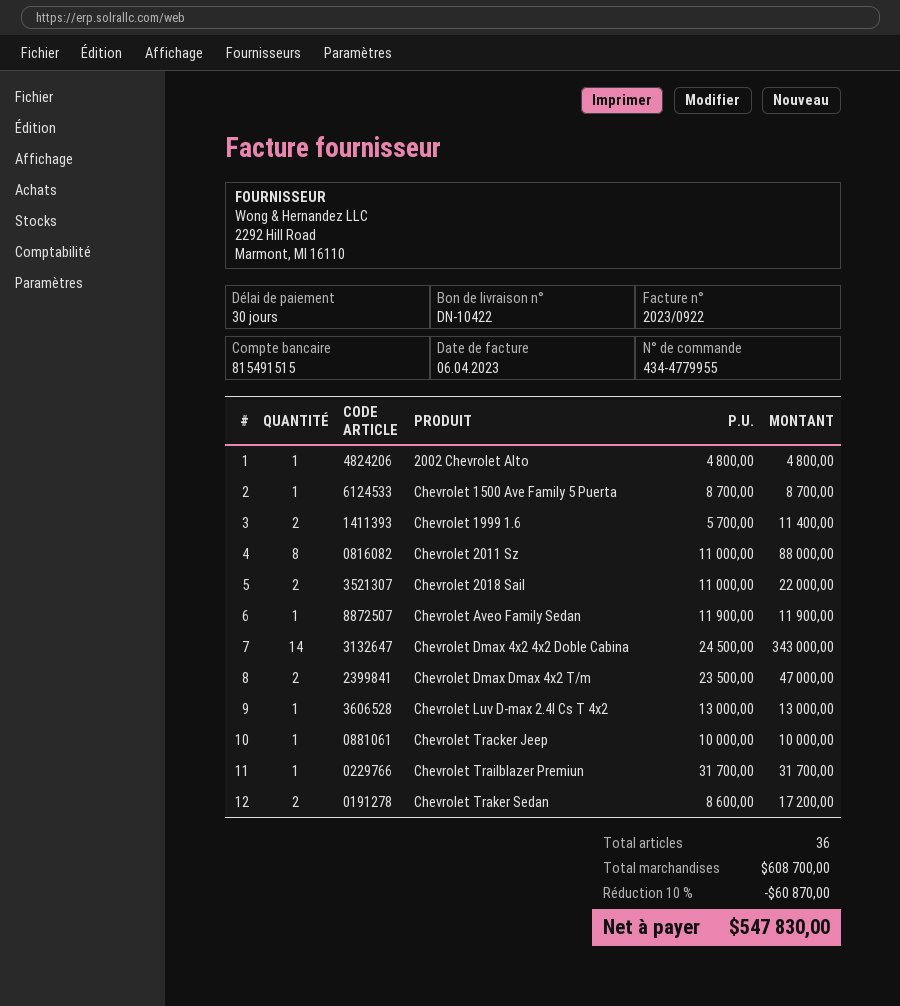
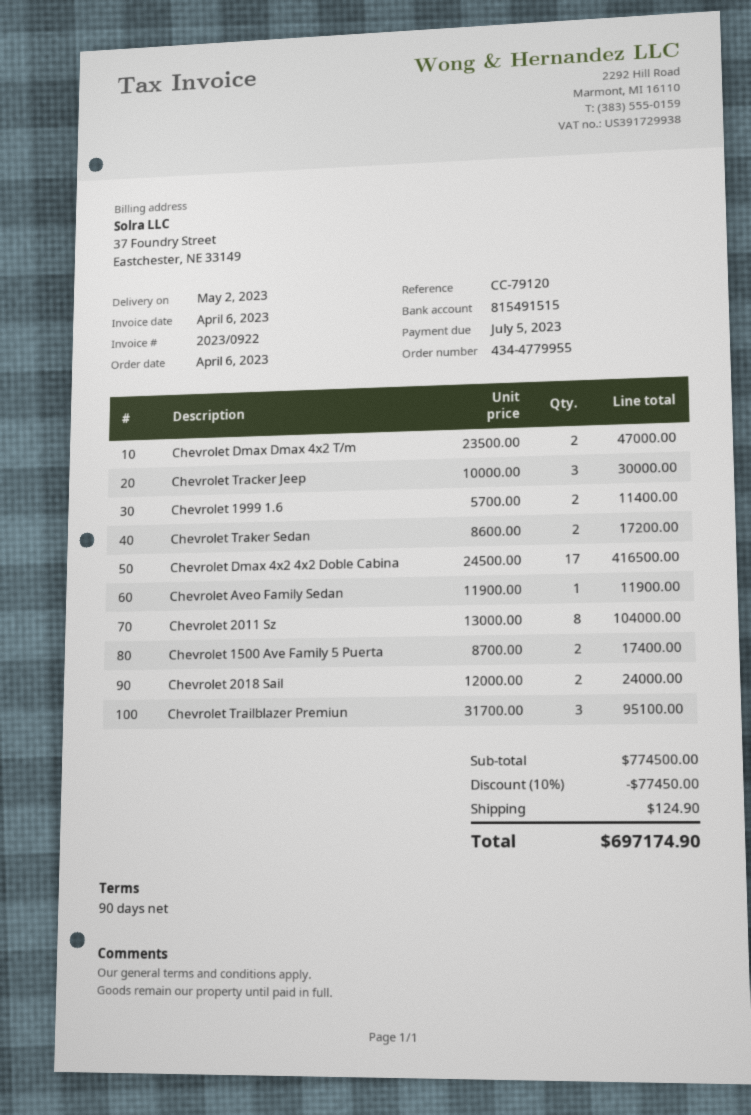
payment terms: 30 days -> 90 days
2002 Chevrolet Alto: 1 x 4800.00 = 4800.00 -> none
Chevrolet 1500 Ave Family 5 Puerta: 1 x 8700.00 = 8700.00 -> 2 x 8700.00 = 17400.00
Chevrolet 2011 Sz: 8 x 11000.00 = 88000.00 -> 8 x 13000.00 = 104000.00
Chevrolet 2018 Sail: 2 x 11000.00 = 22000.00 -> 2 x 12000.00 = 24000.00
Chevrolet Dmax 4x2 4x2 Doble Cabina: 14 x 24500.00 = 343000.00 -> 17 x 24500.00 = 416500.00
Chevrolet Luv D-max 2.4l Cs T 4x2: 1 x 13000.00 = 13000.00 -> none
Chevrolet Tracker Jeep: 1 x 10000.00 = 10000.00 -> 3 x 10000.00 = 30000.00
Chevrolet Trailblazer Premiun: 1 x 31700.00 = 31700.00 -> 3 x 31700.00 = 95100.00
subtotal: 608700.00 -> 774500.00
discount: 10% = 60870.00 -> 10% = 77450.00
shipping: none -> 124.90
total: 547830.00 -> 697174.90

